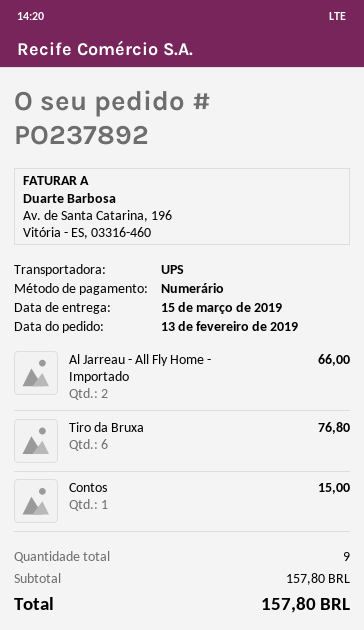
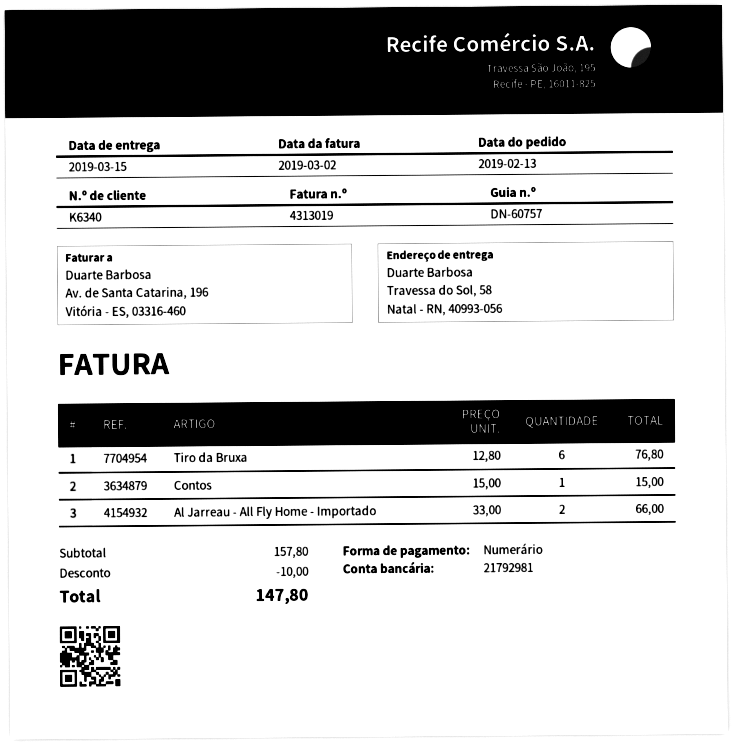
discount: none -> 10.00
total: 157.80 -> 147.80

